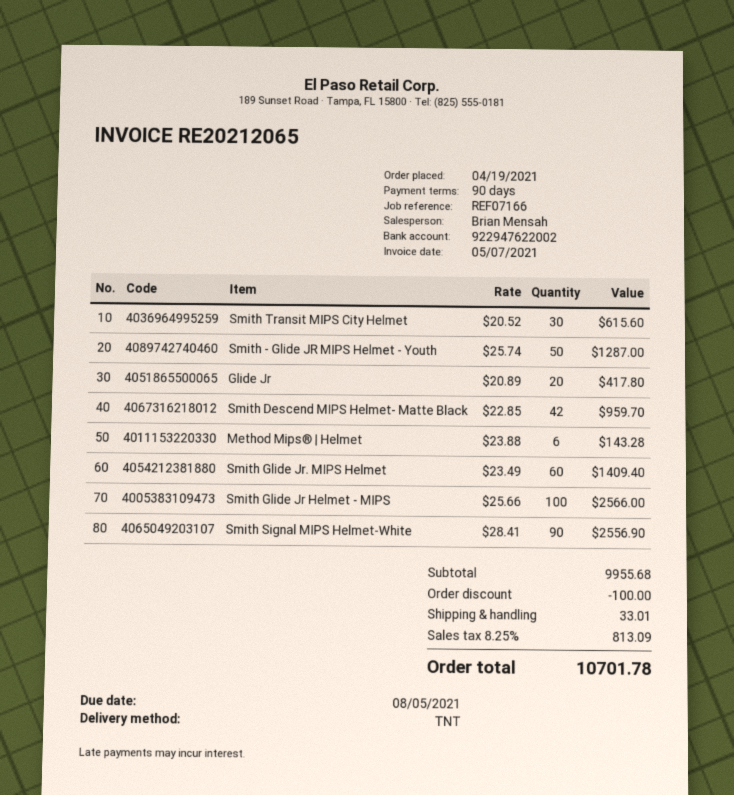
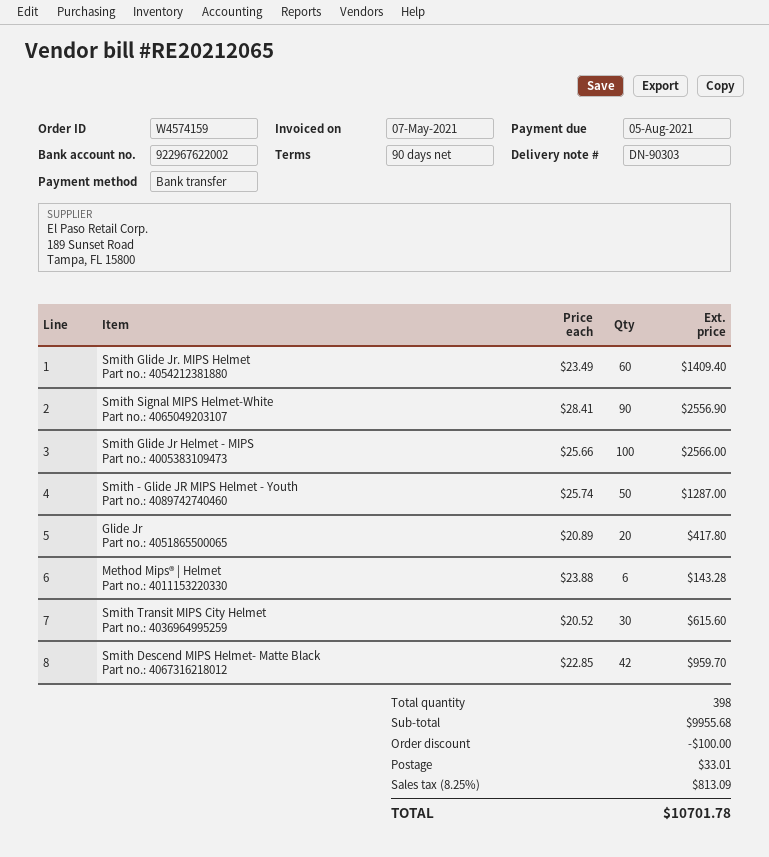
bank account: 922947622002 -> 922967622002

